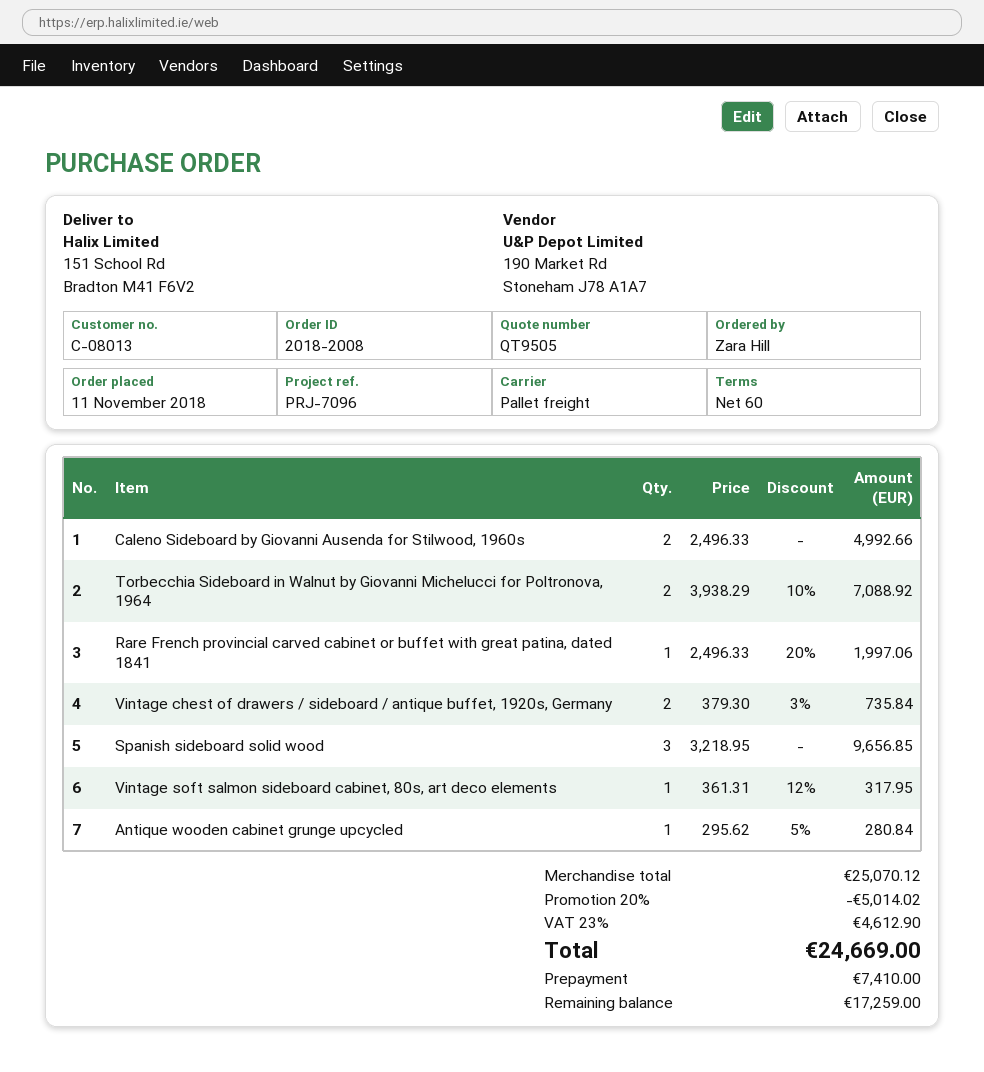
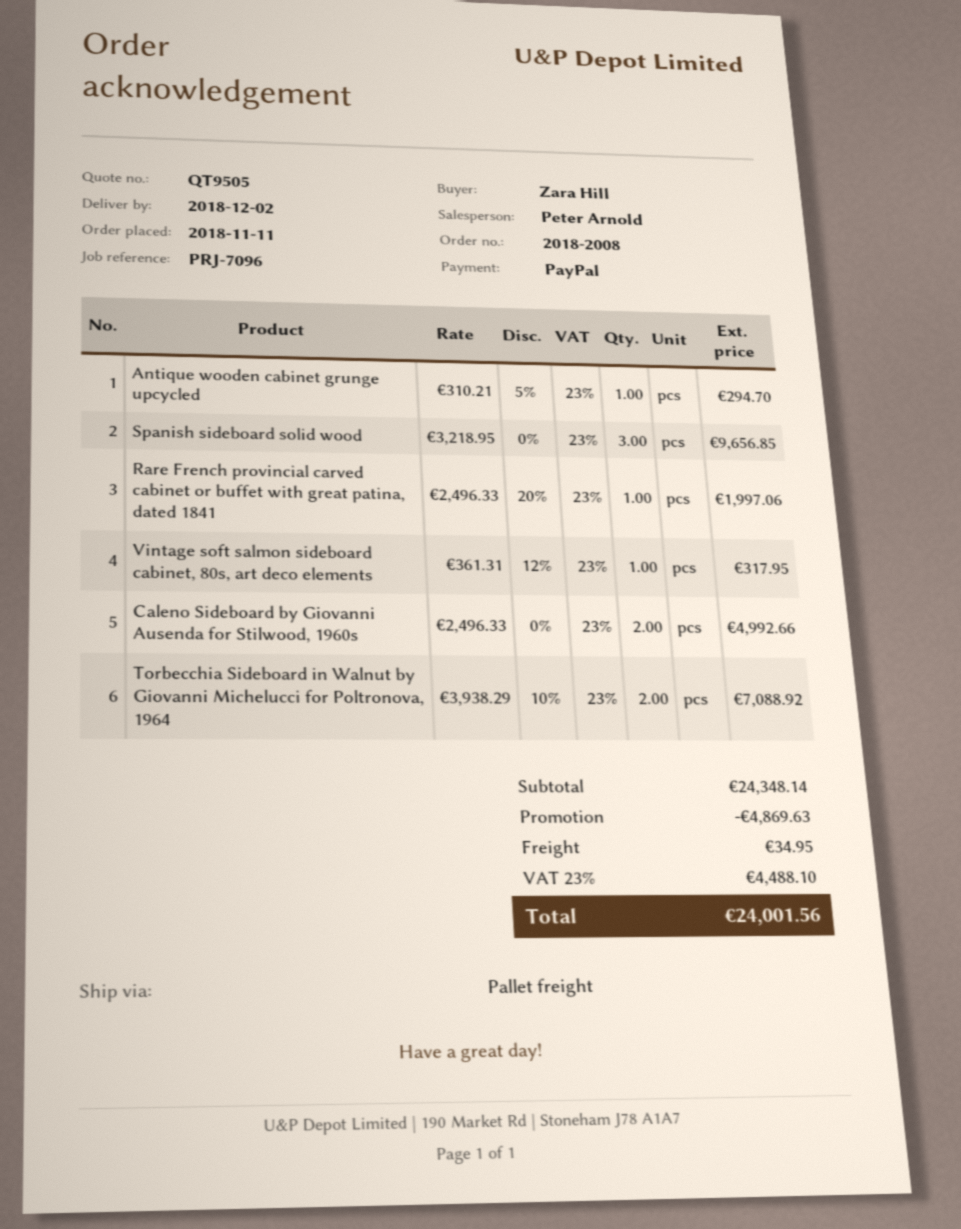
Vintage chest of drawers / sideboard / antique buffet, 1920s, Germany: 2 x 379.30 - 3% = 735.84 -> none
Antique wooden cabinet grunge upcycled: 1 x 295.62 - 5% = 280.84 -> 1 x 310.21 - 5% = 294.70
subtotal: 25070.12 -> 24348.14
discount: 5014.02 -> 4869.63
shipping: none -> 34.95
tax: 23% = 4612.90 -> 23% = 4488.10
total: 24669.00 -> 24001.56

